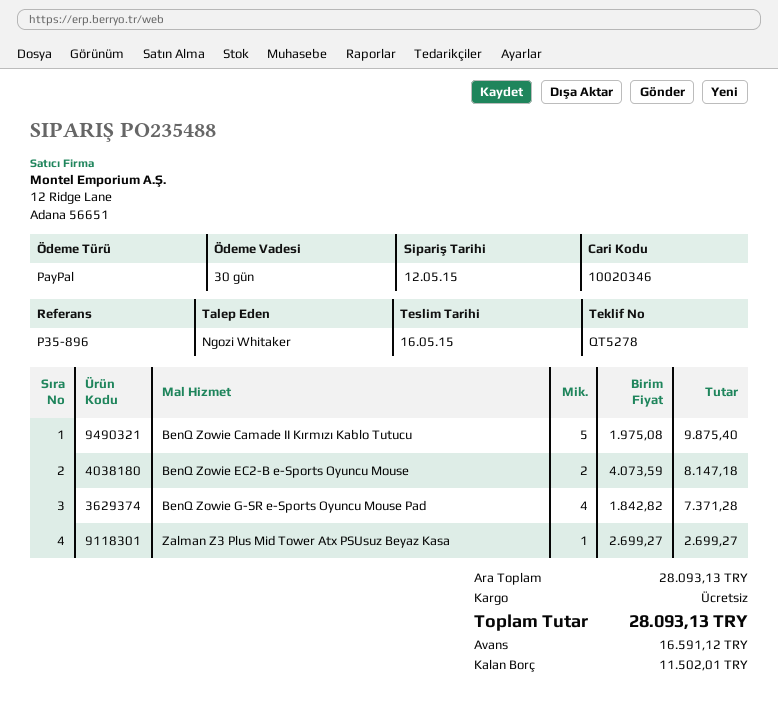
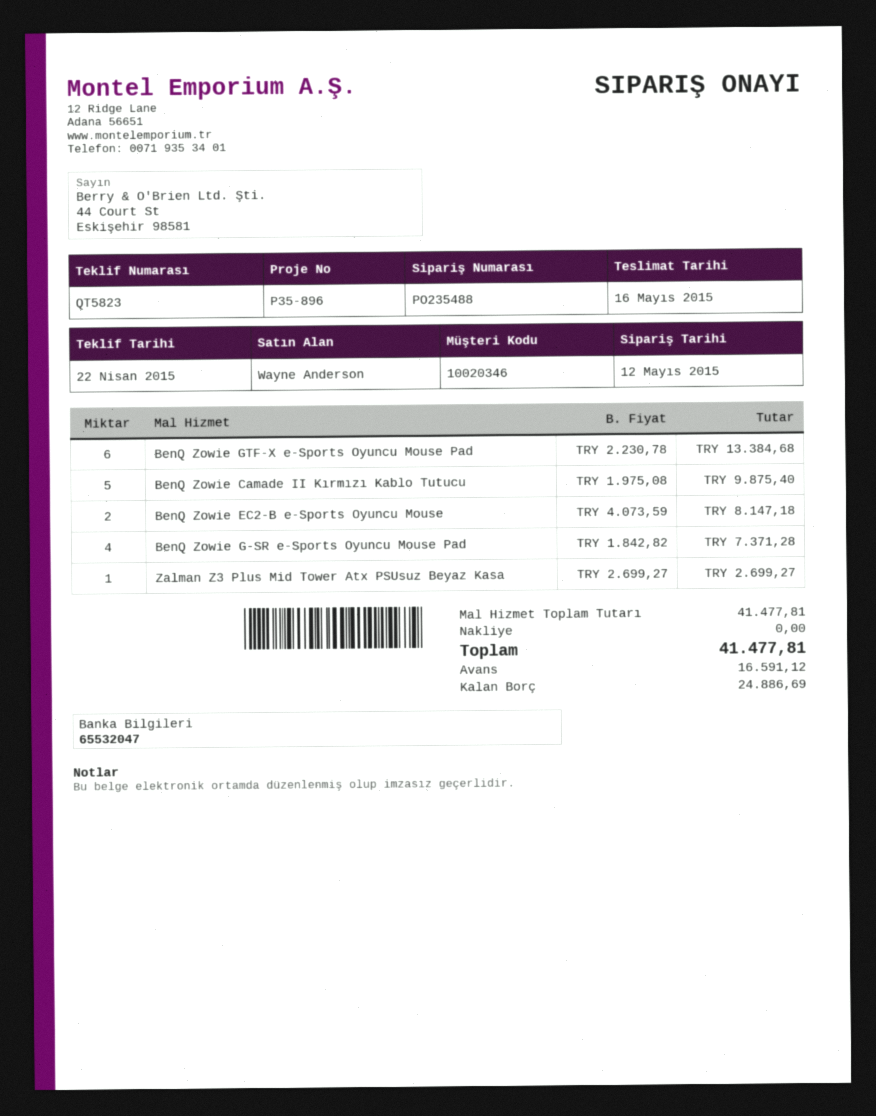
quote number: QT5278 -> QT5823
ordered by: Ngozi Whitaker -> Wayne Anderson
BenQ Zowie GTF-X e-Sports Oyuncu Mouse Pad: none -> 6 x 2230.78 = 13384.68
subtotal: 28093.13 -> 41477.81
total: 28093.13 -> 41477.81
balance: 11502.01 -> 24886.69

